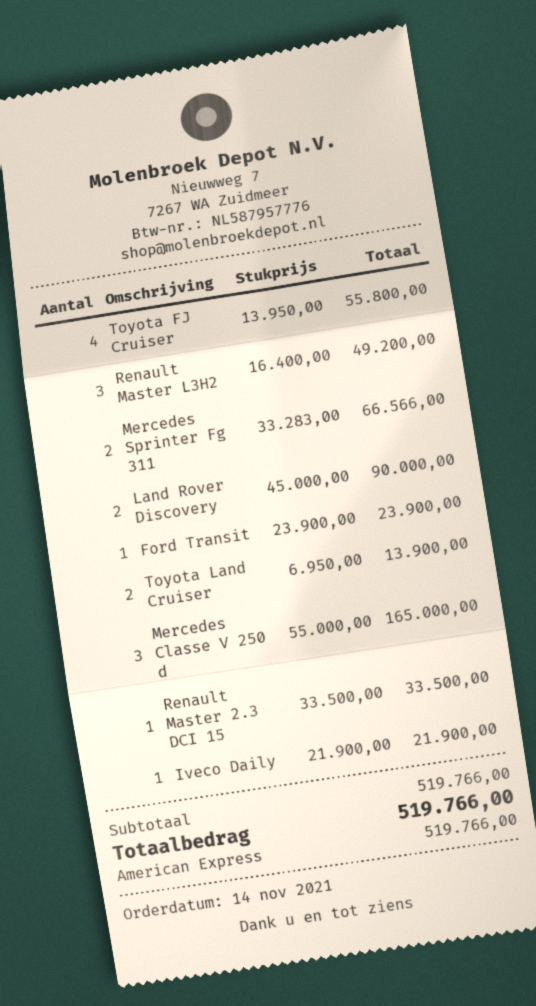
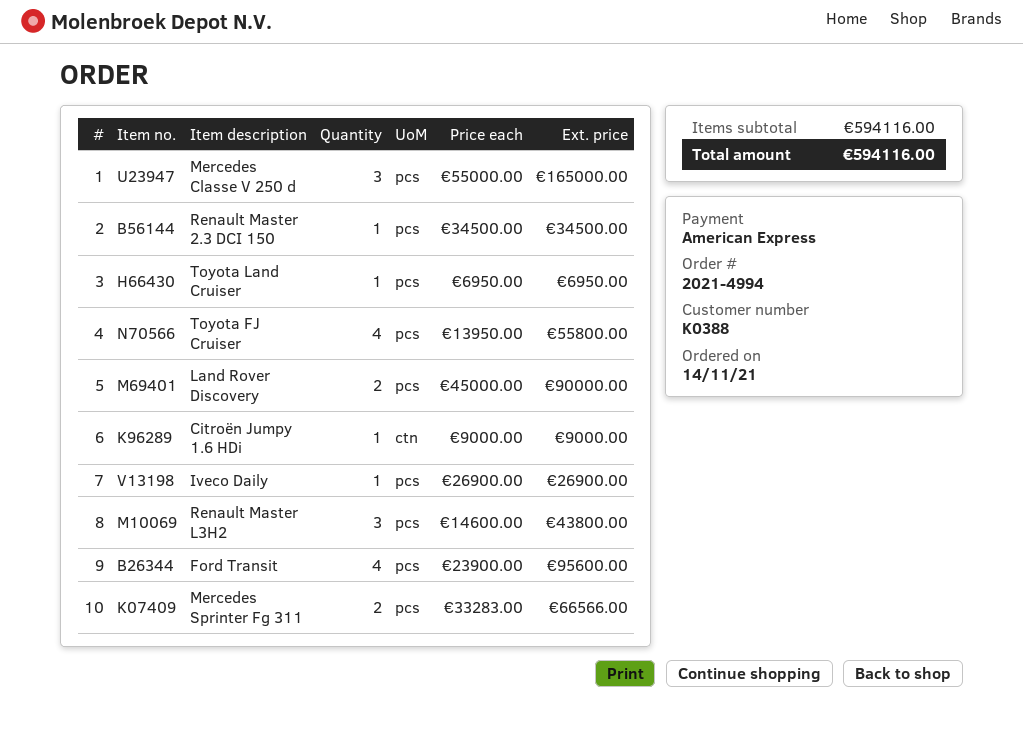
Renault Master L3H2: 3 x 16400.00 = 49200.00 -> 3 x 14600.00 = 43800.00
Ford Transit: 1 x 23900.00 = 23900.00 -> 4 x 23900.00 = 95600.00
Toyota Land Cruiser: 2 x 6950.00 = 13900.00 -> 1 x 6950.00 = 6950.00
Renault Master 2.3 DCI 15: 1 x 33500.00 = 33500.00 -> 1 x 34500.00 = 34500.00
Iveco Daily: 1 x 21900.00 = 21900.00 -> 1 x 26900.00 = 26900.00
Citroën Jumpy 1.6 HDi: none -> 1 x 9000.00 = 9000.00
subtotal: 519766.00 -> 594116.00
total: 519766.00 -> 594116.00

